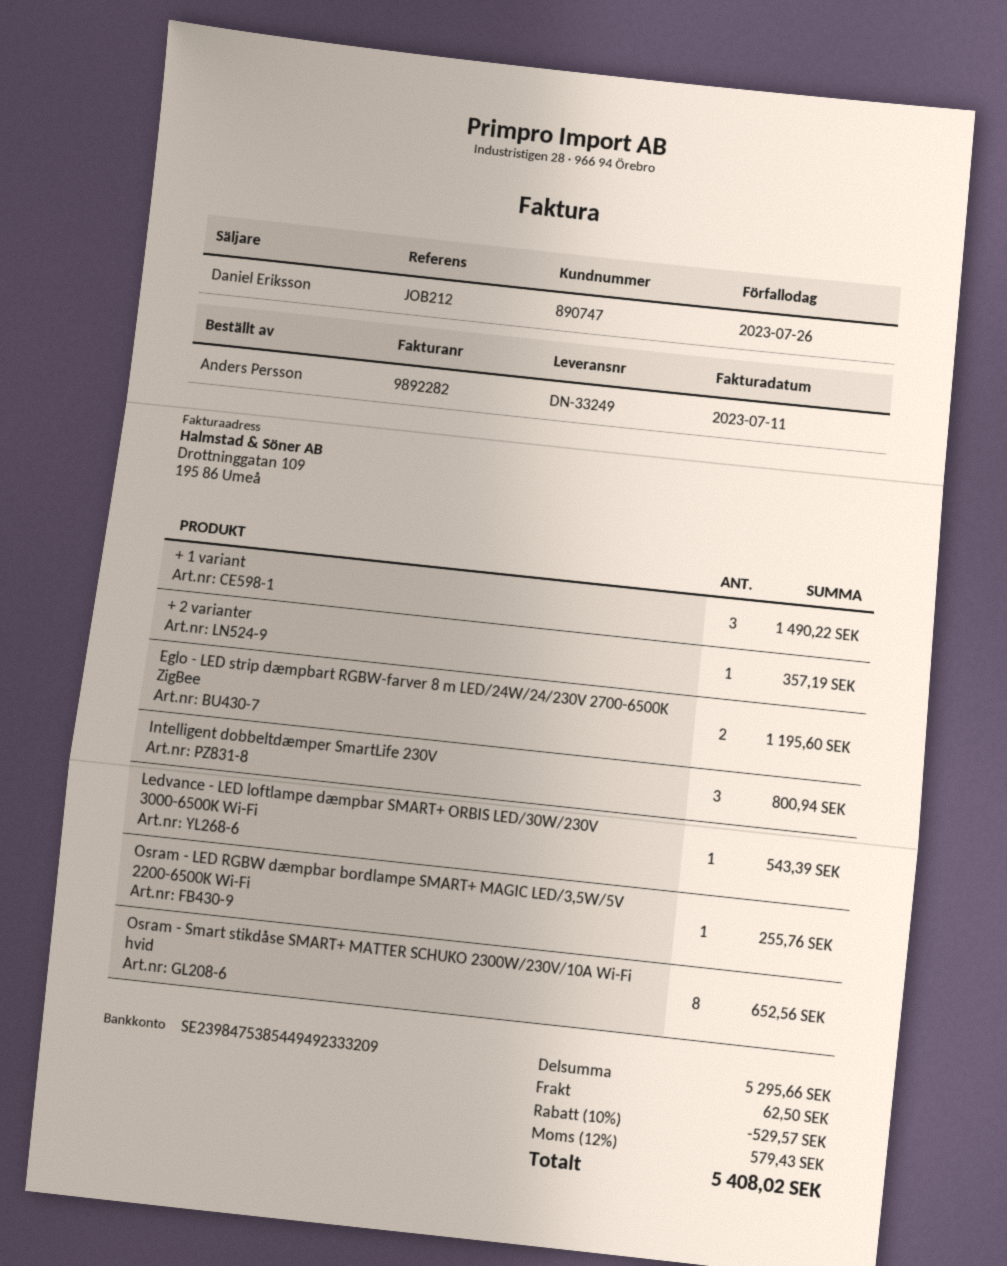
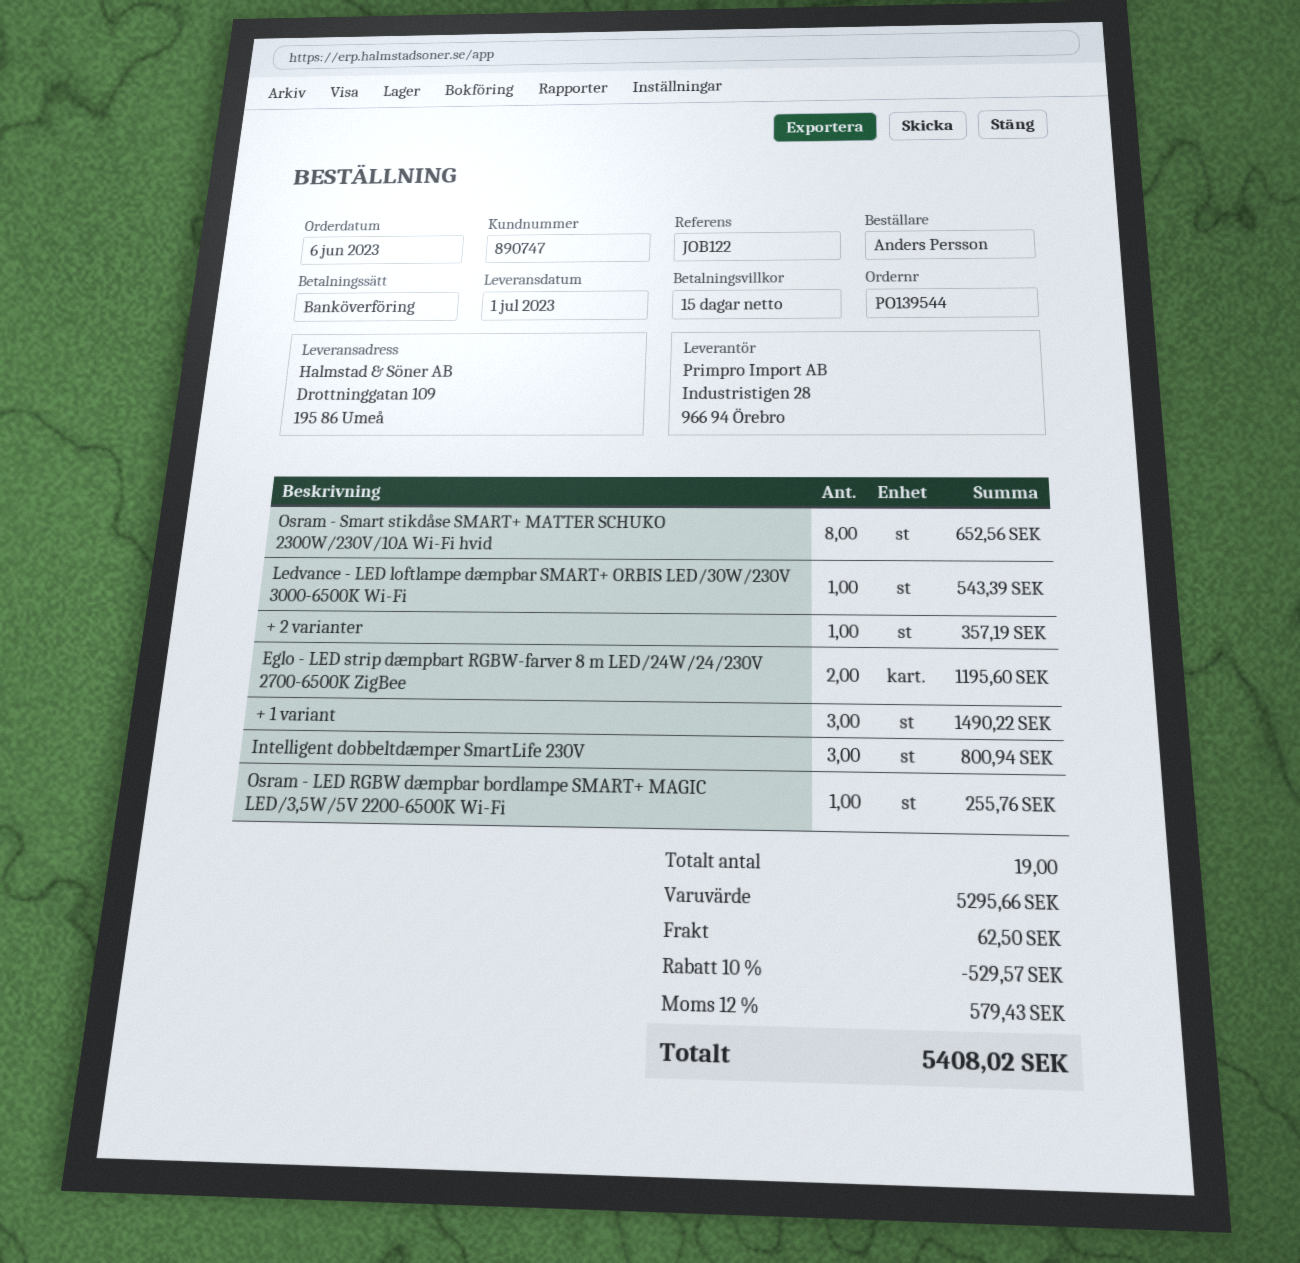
reference: JOB212 -> JOB122

